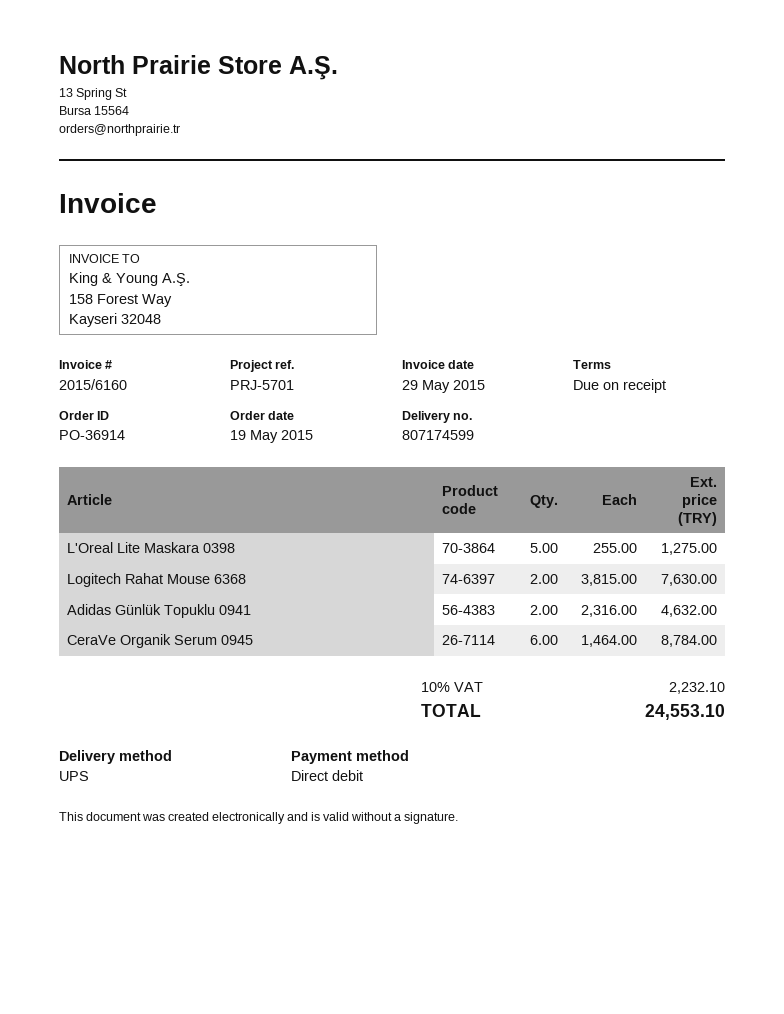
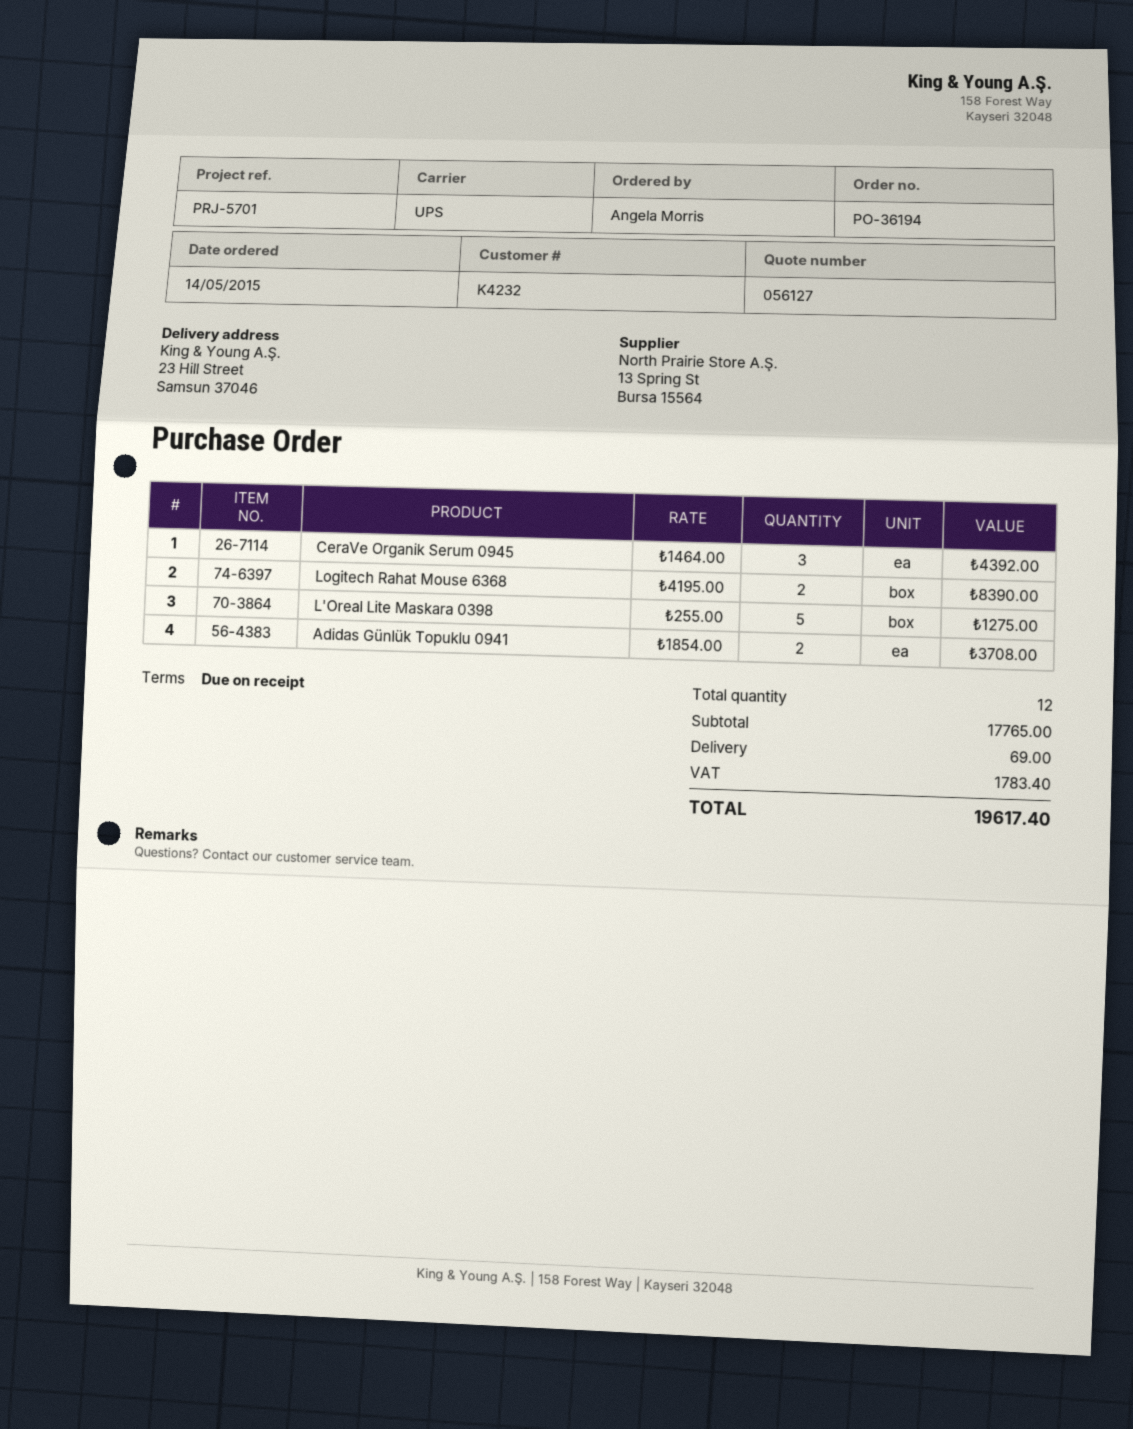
order number: PO-36914 -> PO-36194
order date: 2015-05-19 -> 2015-05-14
Logitech Rahat Mouse 6368: 2 x 3815.00 = 7630.00 -> 2 x 4195.00 = 8390.00
Adidas Günlük Topuklu 0941: 2 x 2316.00 = 4632.00 -> 2 x 1854.00 = 3708.00
CeraVe Organik Serum 0945: 6 x 1464.00 = 8784.00 -> 3 x 1464.00 = 4392.00
shipping: none -> 69.00
tax: 2232.10 -> 1783.40
total: 24553.10 -> 19617.40

